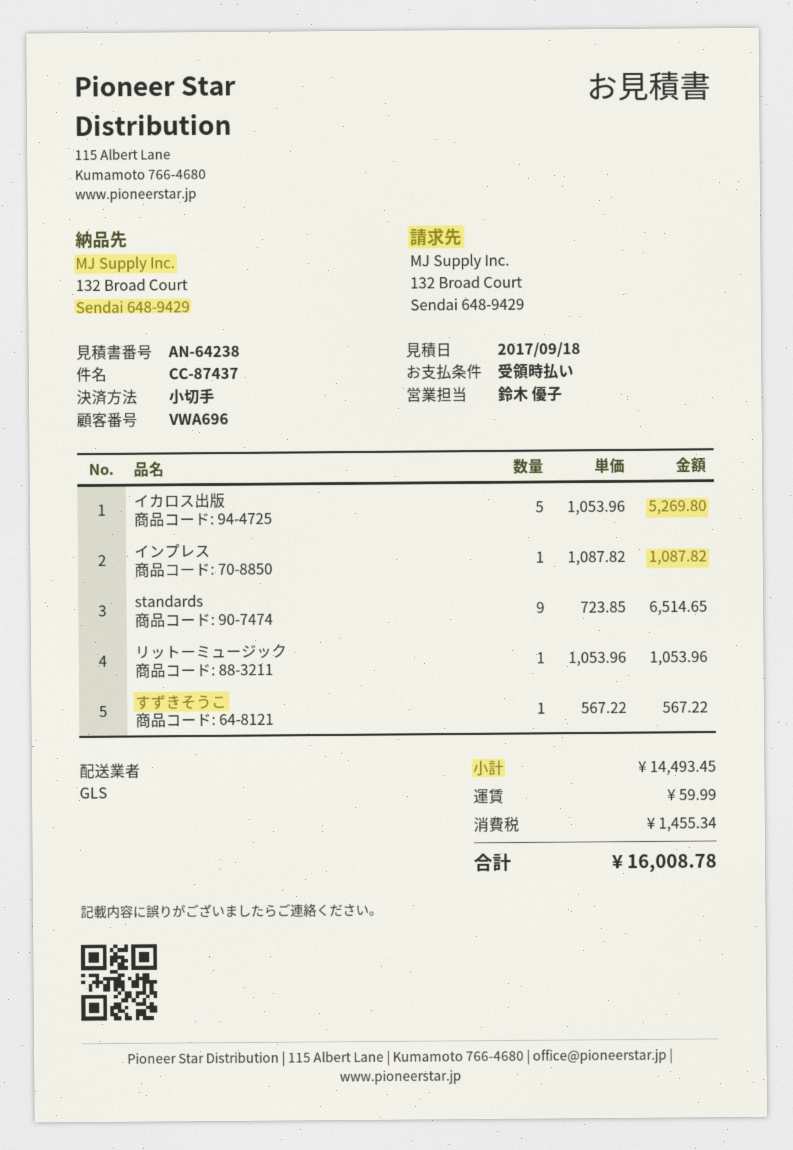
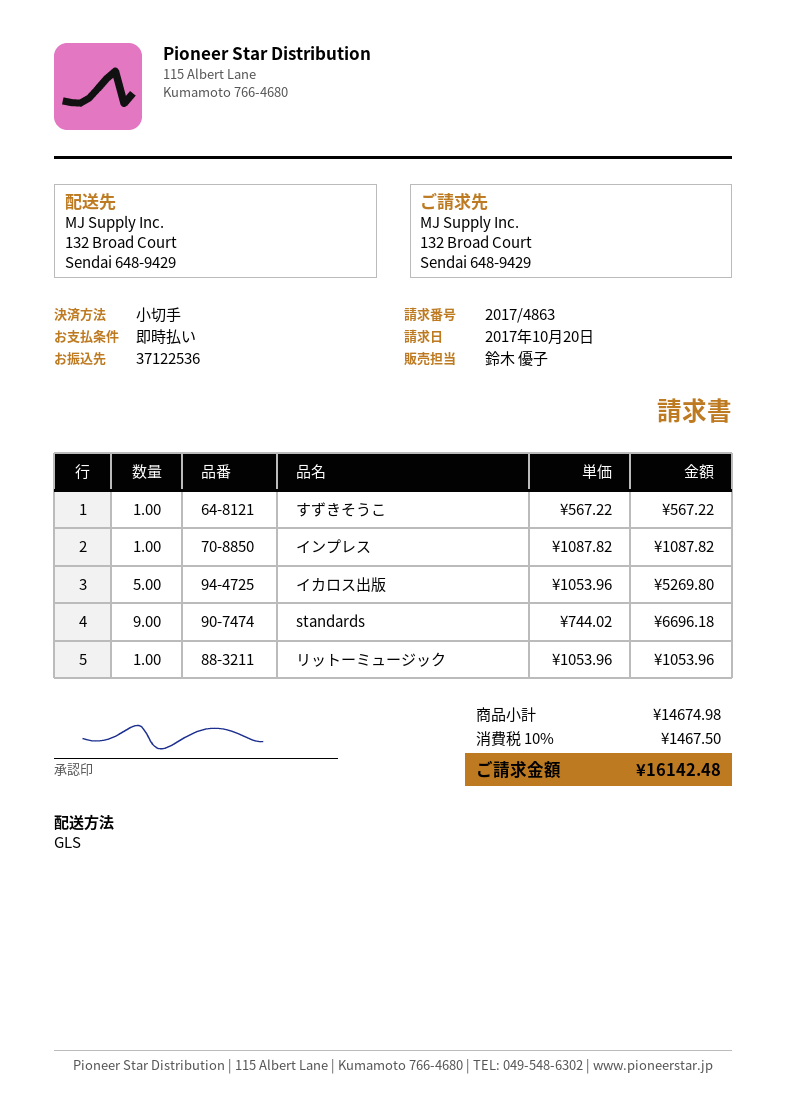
standards: 9 x 723.85 = 6514.65 -> 9 x 744.02 = 6696.18
subtotal: 14493.45 -> 14674.98
shipping: 59.99 -> none
tax: 1455.34 -> 1467.50
total: 16008.78 -> 16142.48

